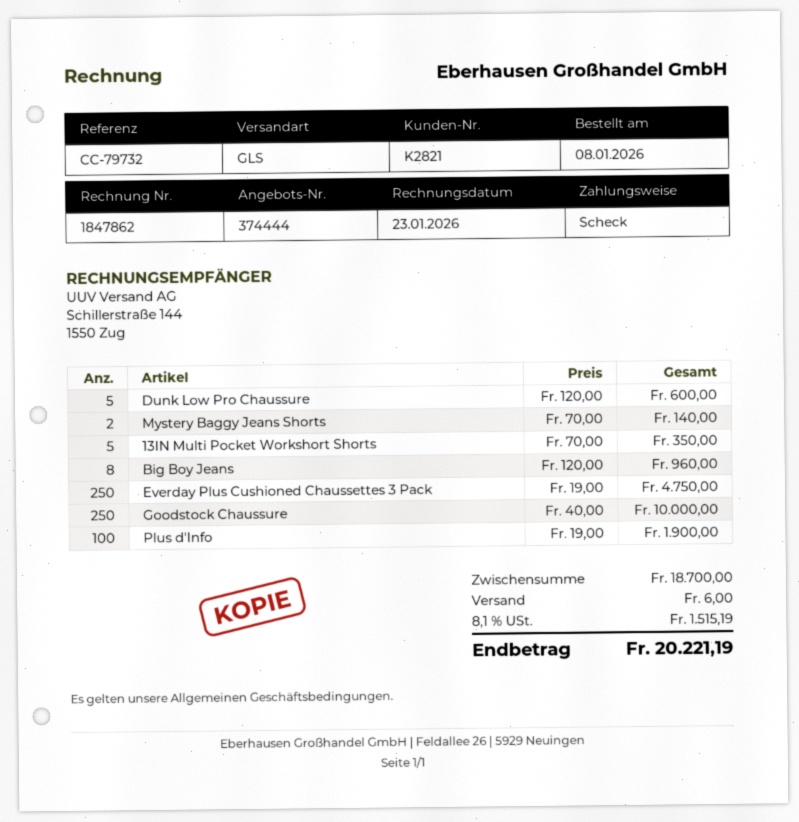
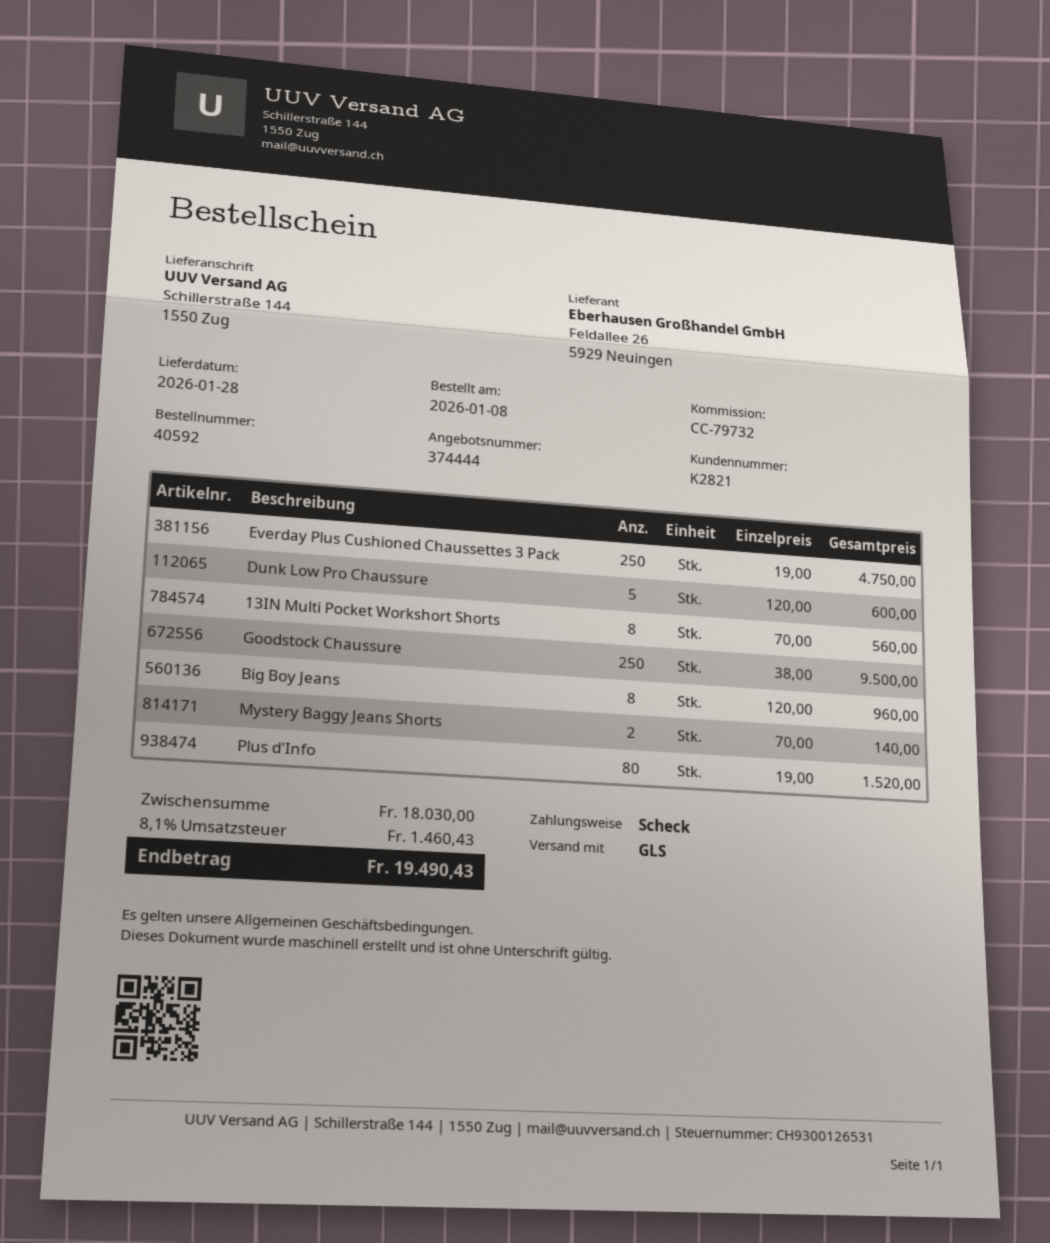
13IN Multi Pocket Workshort Shorts: 5 x 70.00 = 350.00 -> 8 x 70.00 = 560.00
Goodstock Chaussure: 250 x 40.00 = 10000.00 -> 250 x 38.00 = 9500.00
Plus d'Info: 100 x 19.00 = 1900.00 -> 80 x 19.00 = 1520.00
subtotal: 18700.00 -> 18030.00
shipping: 6.00 -> none
tax: 8.1% = 1515.19 -> 8.1% = 1460.43
total: 20221.19 -> 19490.43

